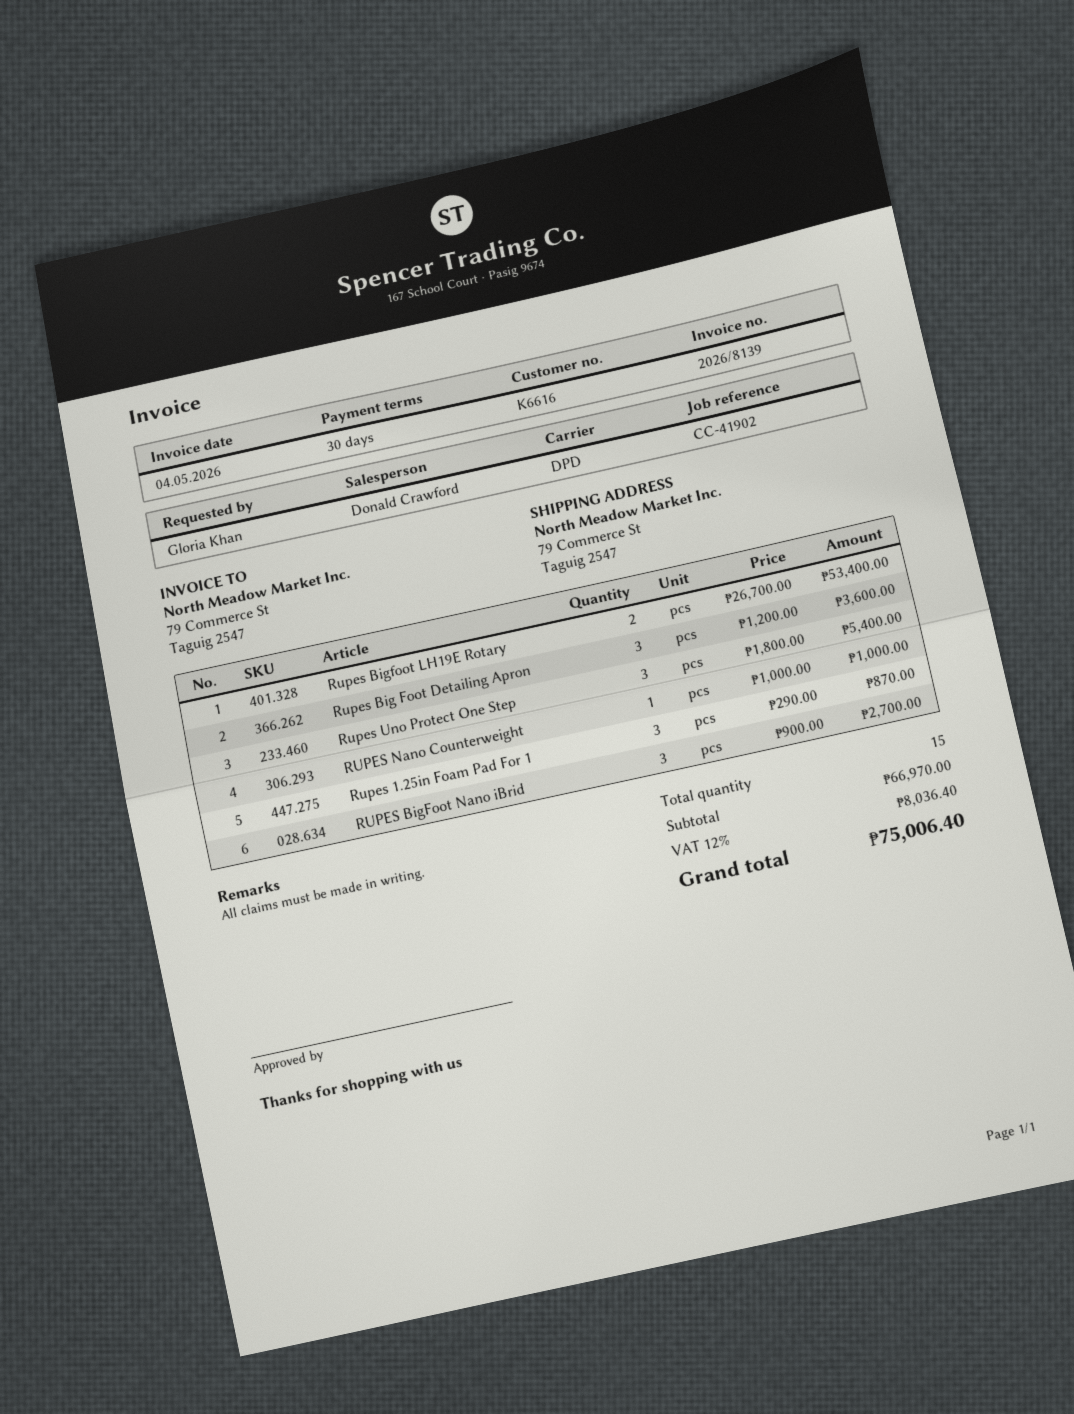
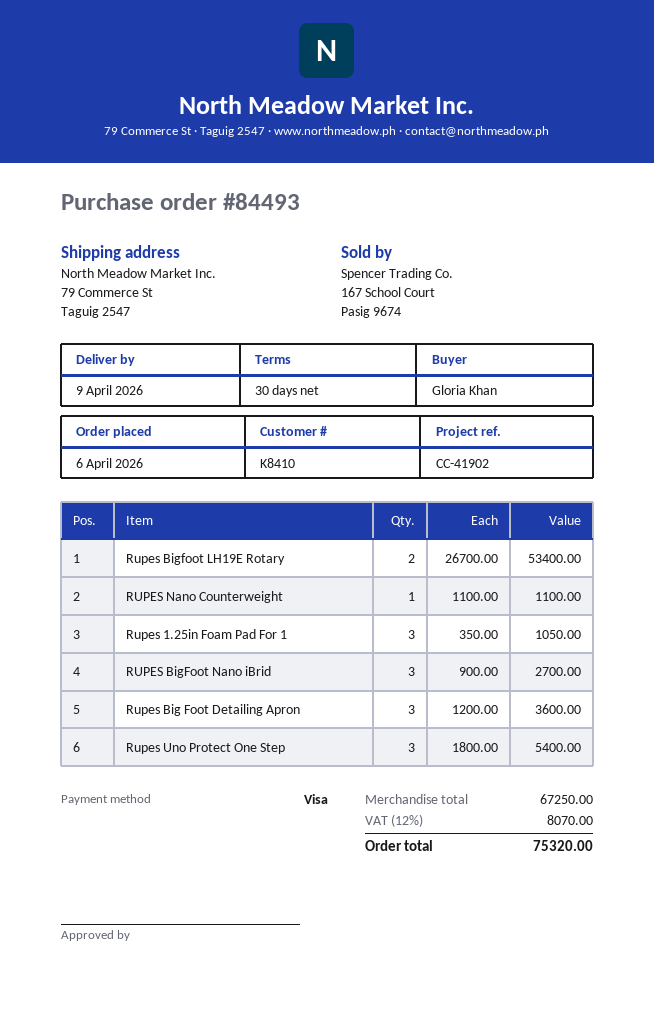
customer number: K6616 -> K8410
RUPES Nano Counterweight: 1 x 1000.00 = 1000.00 -> 1 x 1100.00 = 1100.00
Rupes 1.25in Foam Pad For 1: 3 x 290.00 = 870.00 -> 3 x 350.00 = 1050.00
subtotal: 66970.00 -> 67250.00
tax: 12% = 8036.40 -> 12% = 8070.00
total: 75006.40 -> 75320.00

